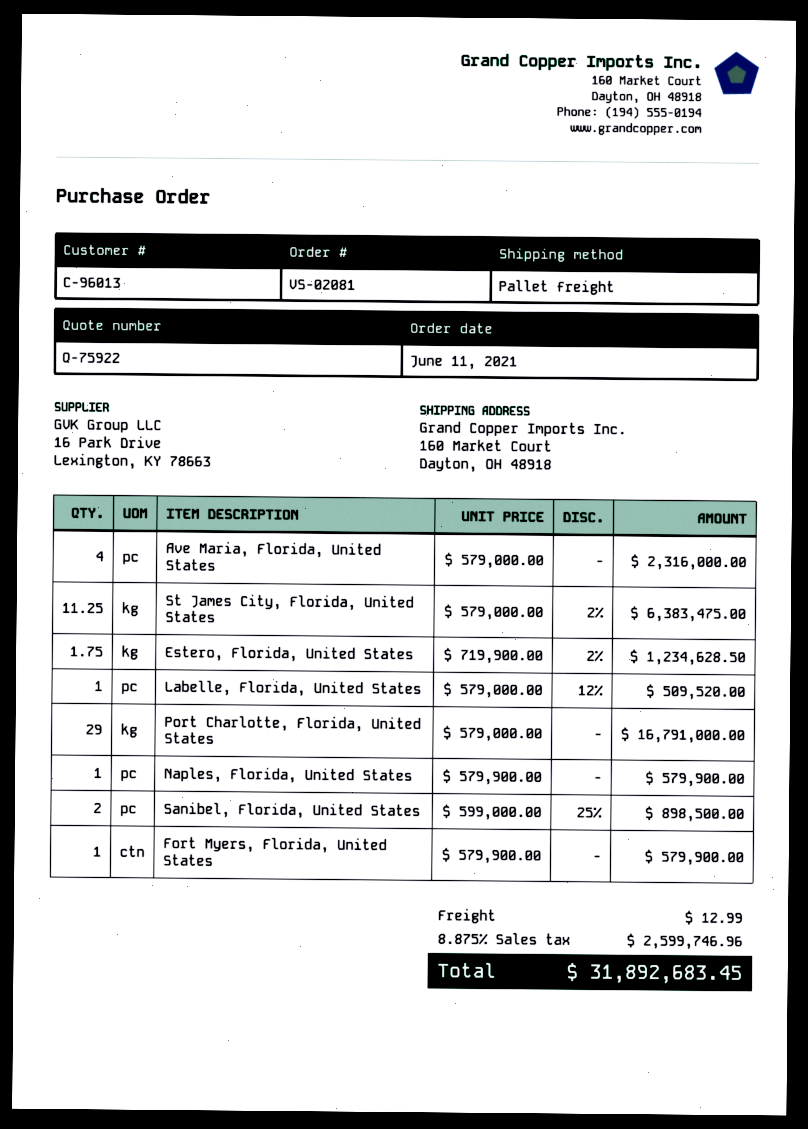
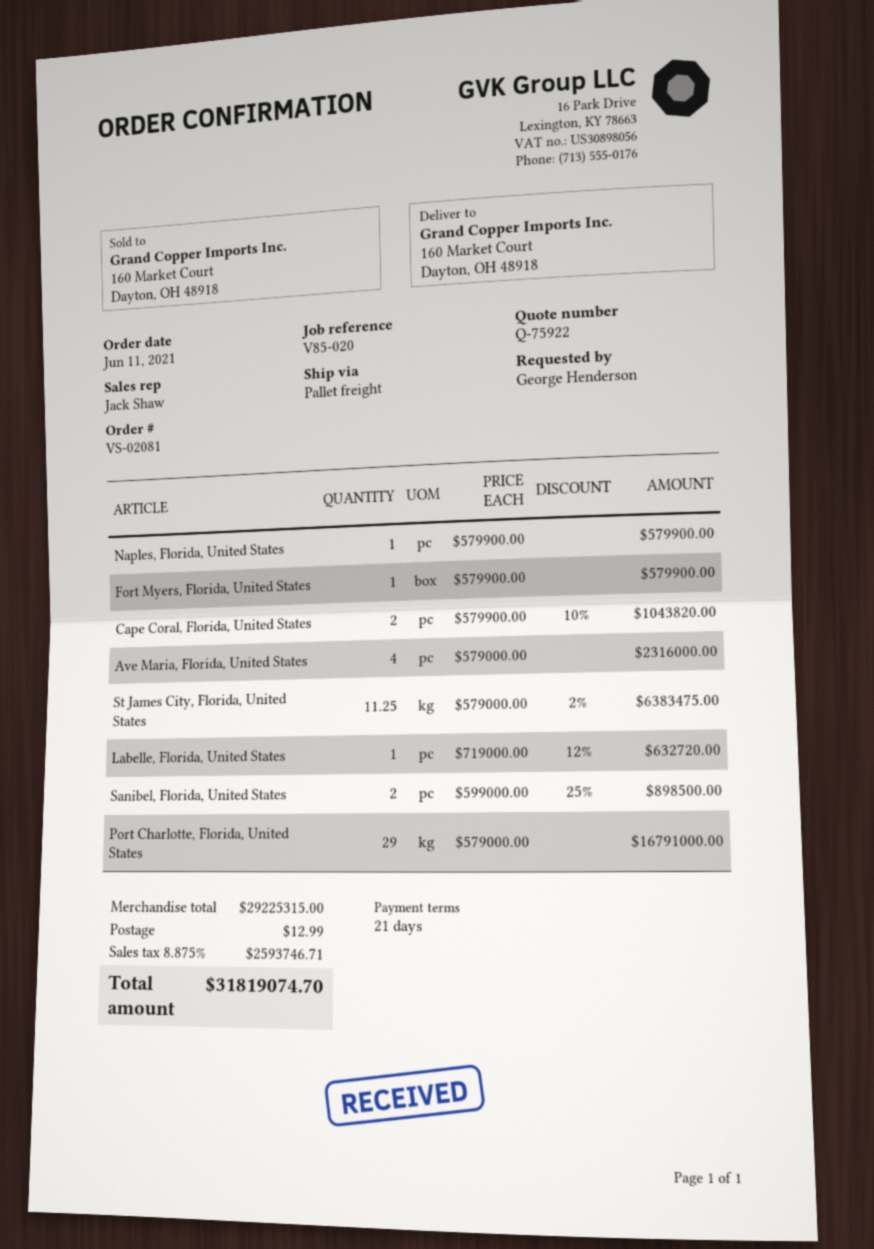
Estero, Florida, United States: 1.75 x 719900.00 - 2% = 1234628.50 -> none
Labelle, Florida, United States: 1 x 579000.00 - 12% = 509520.00 -> 1 x 719000.00 - 12% = 632720.00
Cape Coral, Florida, United States: none -> 2 x 579900.00 - 10% = 1043820.00
tax: 8.875% = 2599746.96 -> 8.875% = 2593746.71
total: 31892683.45 -> 31819074.70

